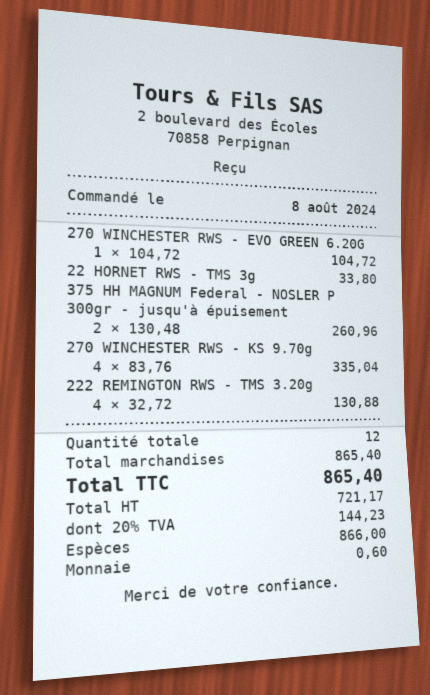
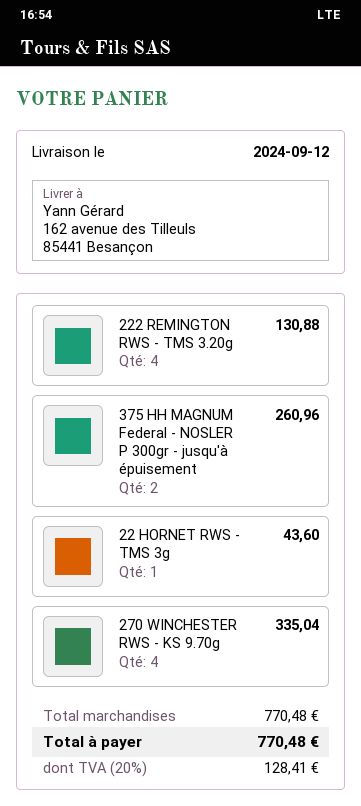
270 WINCHESTER RWS - EVO GREEN 6.20G: 1 for 104.72 -> none
22 HORNET RWS - TMS 3g: 1 for 33.80 -> 1 for 43.60
subtotal: 865.40 -> 770.48
tax: 20% = 144.23 -> 20% = 128.41
total: 865.40 -> 770.48

